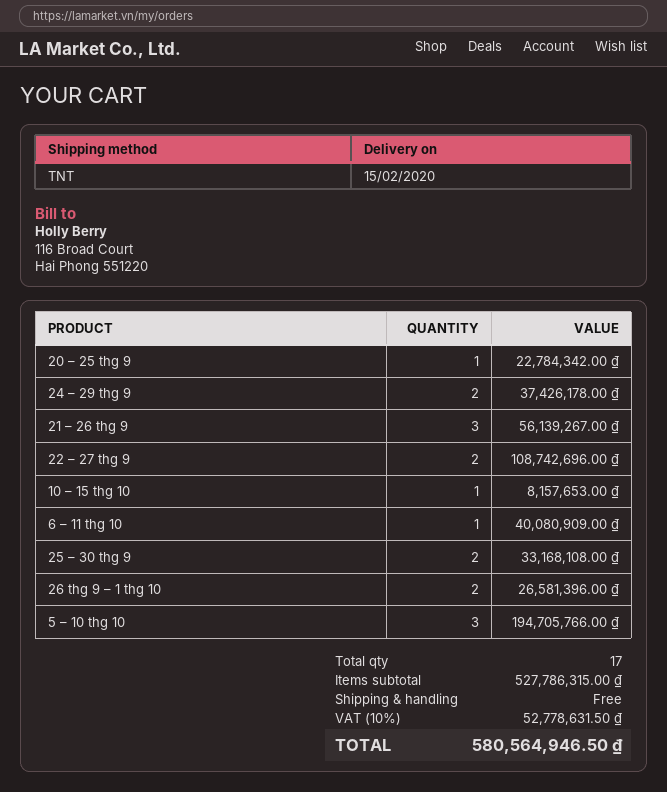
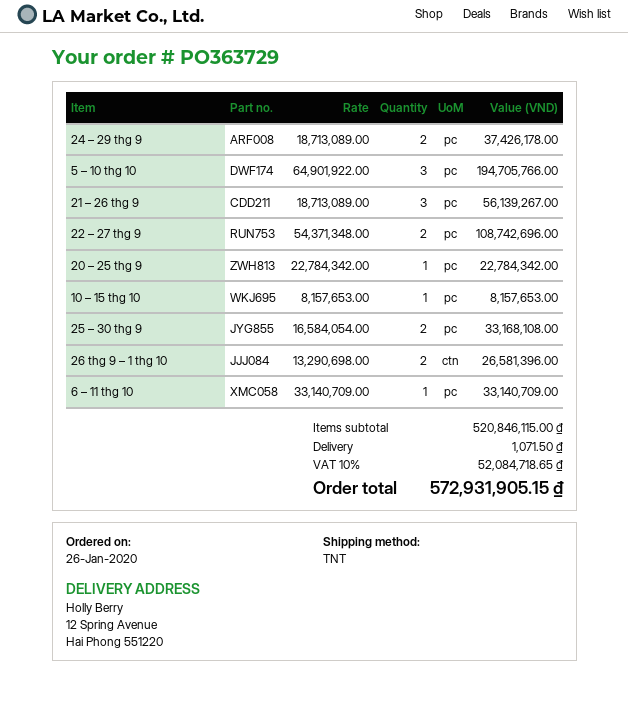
6 – 11 thg 10: 1 for 40080909.00 -> 1 for 33140709.00
subtotal: 527786315.00 -> 520846115.00
shipping: 0.00 -> 1071.50
tax: 10% = 52778631.50 -> 10% = 52084718.65
total: 580564946.50 -> 572931905.15

